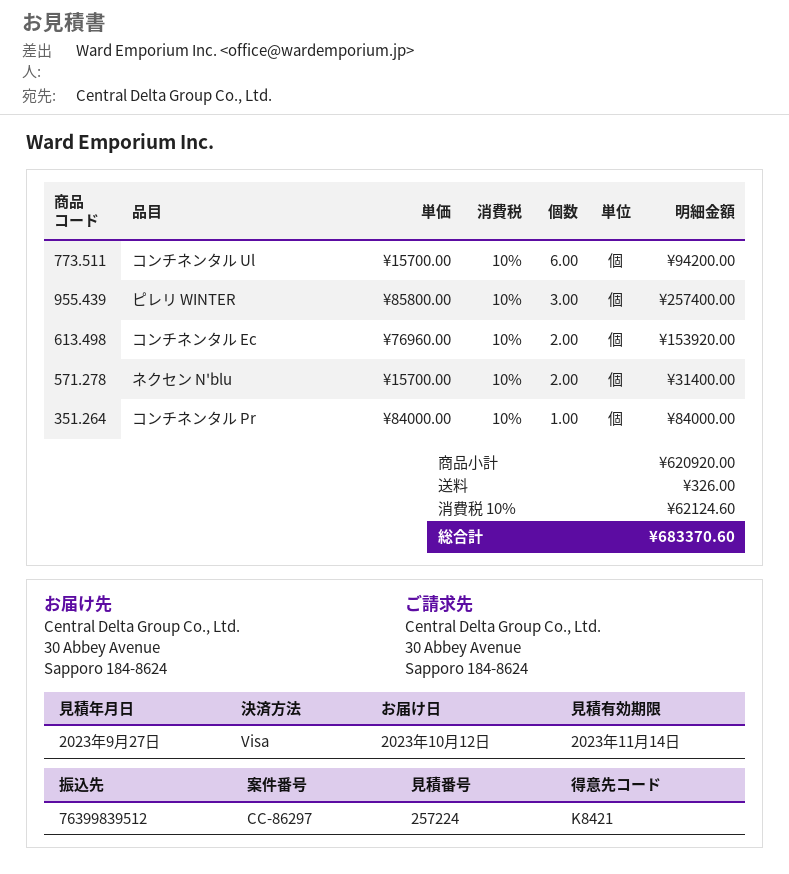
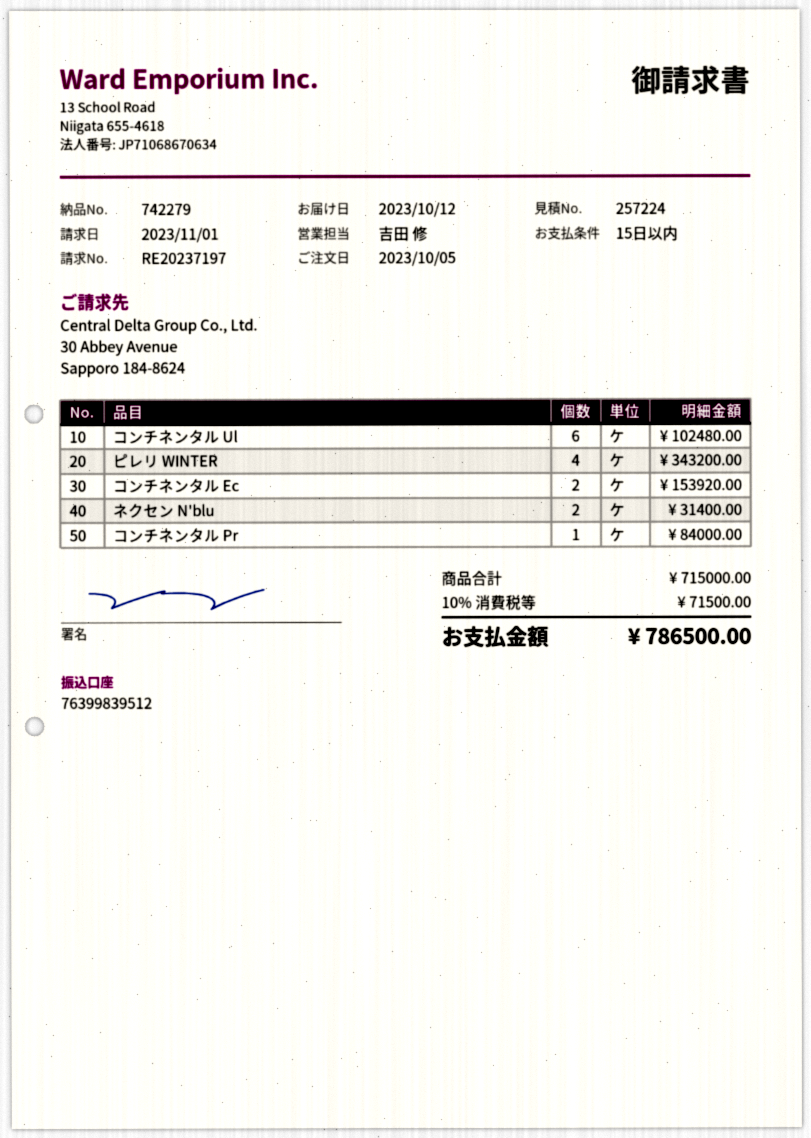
コンチネンタル Ul: 6 for 94200.00 -> 6 for 102480.00
ピレリ WINTER: 3 for 257400.00 -> 4 for 343200.00
subtotal: 620920.00 -> 715000.00
shipping: 326.00 -> none
tax: 10% = 62124.60 -> 10% = 71500.00
total: 683370.60 -> 786500.00

